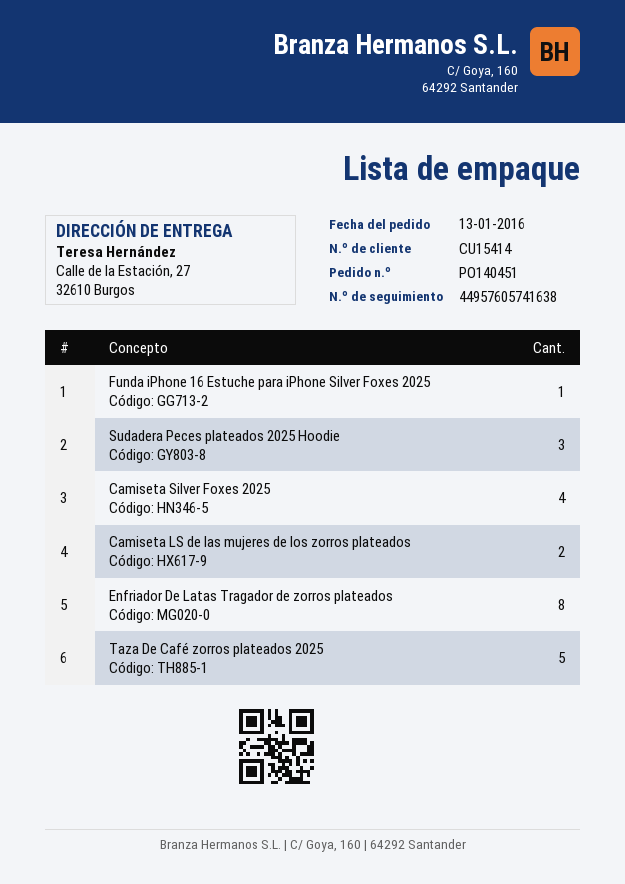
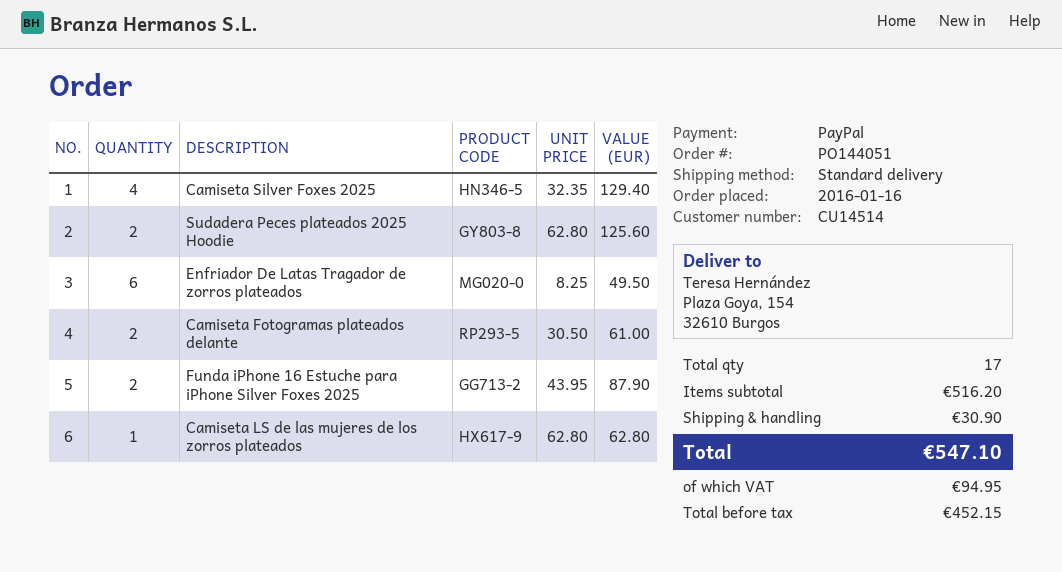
order number: PO140451 -> PO144051
order date: 2016-01-13 -> 2016-01-16
customer number: CU15414 -> CU14514
ship to: Calle de la Estación, 27, 32610 Burgos -> Plaza Goya, 154, 32610 Burgos
Funda iPhone 16 Estuche para iPhone Silver Foxes 2025: 1 -> 2
Sudadera Peces plateados 2025 Hoodie: 3 -> 2
Camiseta LS de las mujeres de los zorros plateados: 2 -> 1
Enfriador De Latas Tragador de zorros plateados: 8 -> 6
Taza De Café zorros plateados 2025: 5 -> none
Camiseta Fotogramas plateados delante: none -> 2

